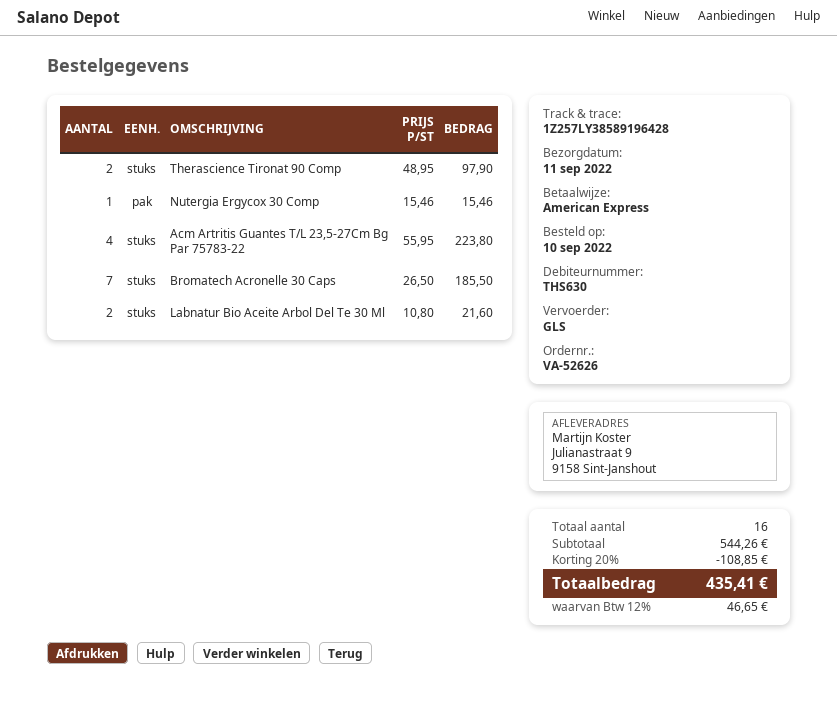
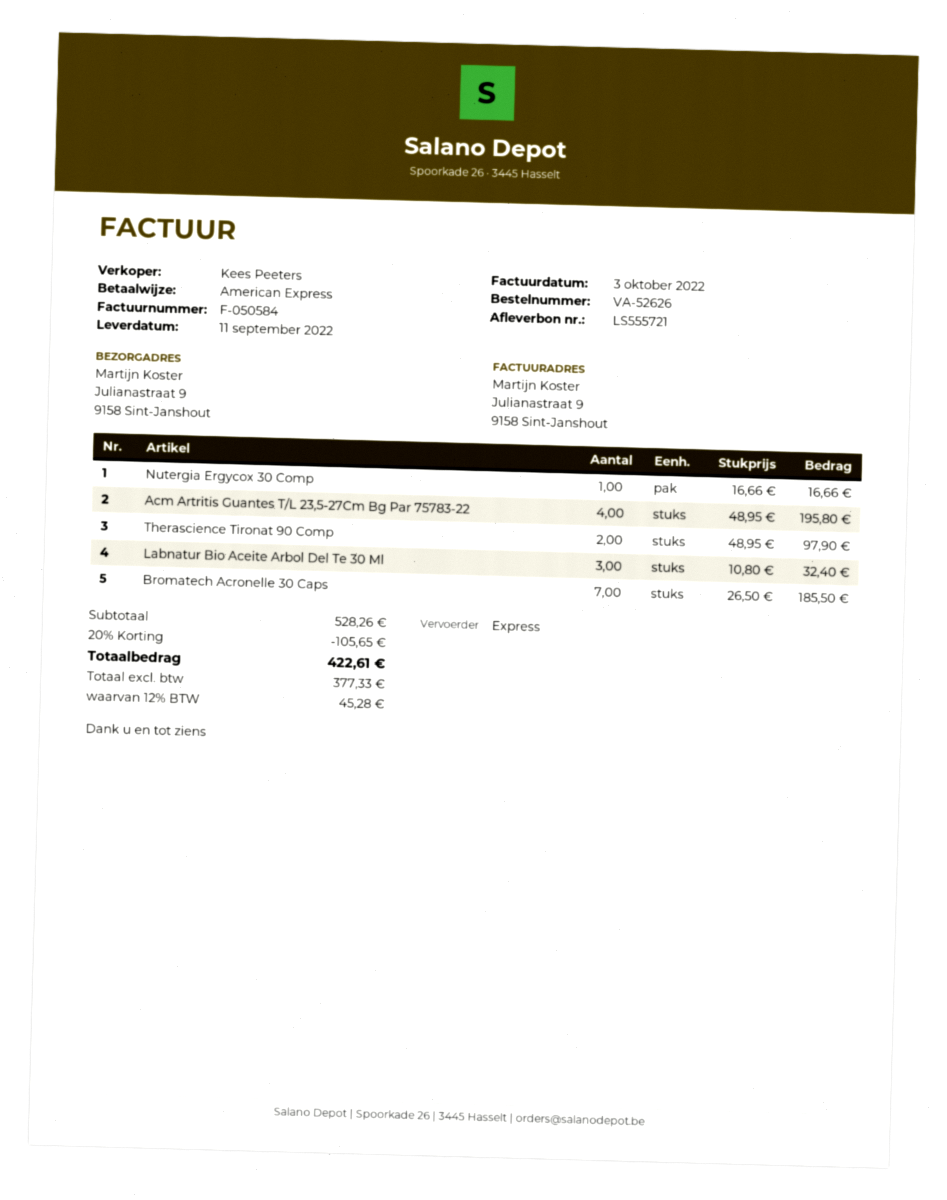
shipping method: GLS -> express
Nutergia Ergycox 30 Comp: 1 x 15.46 = 15.46 -> 1 x 16.66 = 16.66
Acm Artritis Guantes T/L 23,5-27Cm Bg Par 75783-22: 4 x 55.95 = 223.80 -> 4 x 48.95 = 195.80
Labnatur Bio Aceite Arbol Del Te 30 Ml: 2 x 10.80 = 21.60 -> 3 x 10.80 = 32.40
subtotal: 544.26 -> 528.26
discount: 20% = 108.85 -> 20% = 105.65
tax: 12% = 46.65 -> 12% = 45.28
total: 435.41 -> 422.61

